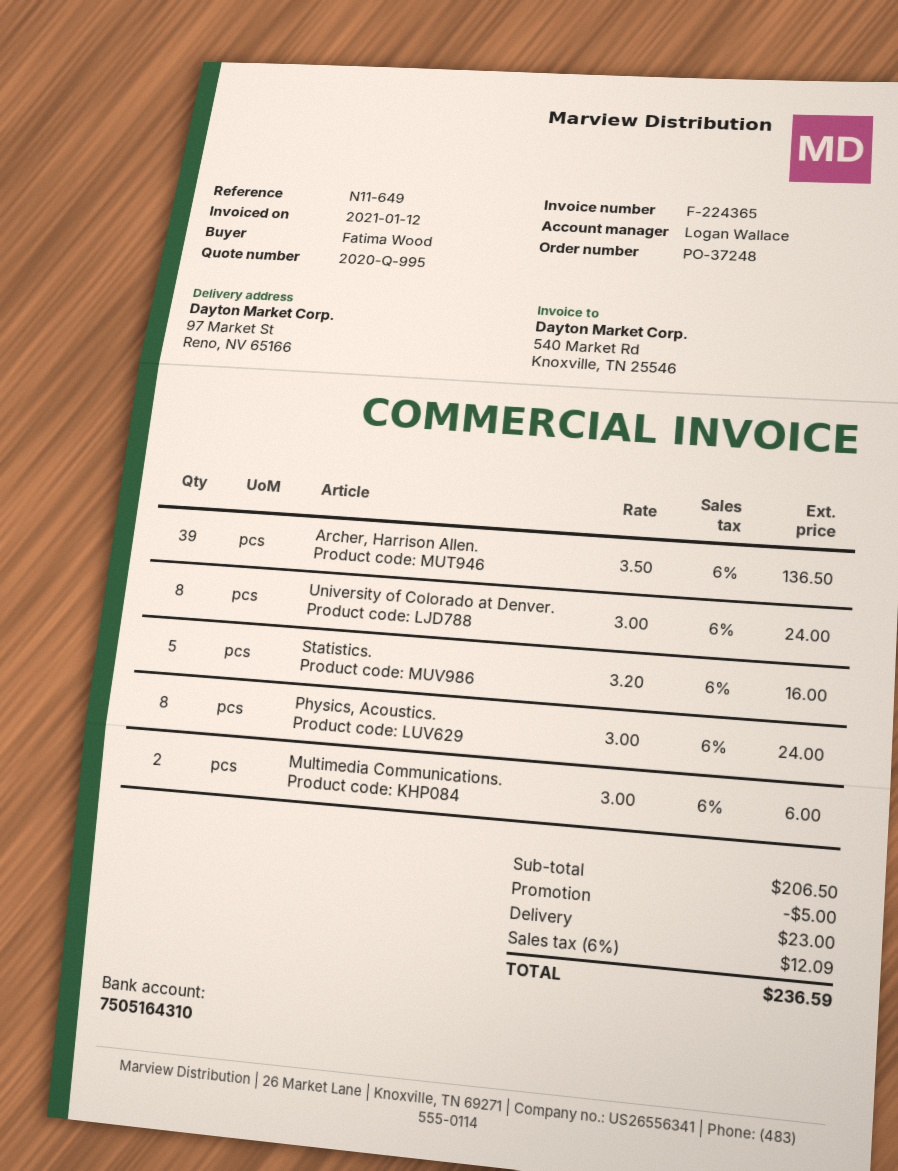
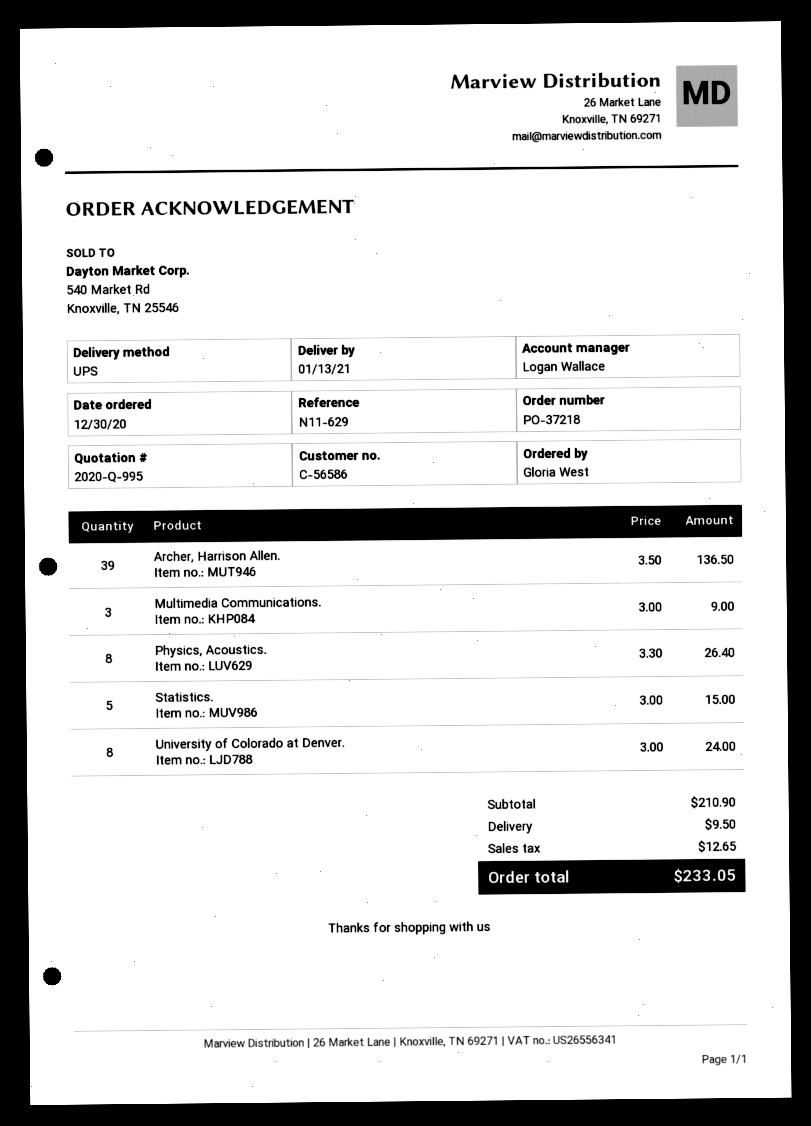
order number: PO-37248 -> PO-37218
reference: N11-649 -> N11-629
ordered by: Fatima Wood -> Gloria West
Statistics.: 5 x 3.20 = 16.00 -> 5 x 3.00 = 15.00
Physics, Acoustics.: 8 x 3.00 = 24.00 -> 8 x 3.30 = 26.40
Multimedia Communications.: 2 x 3.00 = 6.00 -> 3 x 3.00 = 9.00
subtotal: 206.50 -> 210.90
discount: 5.00 -> none
shipping: 23.00 -> 9.50
tax: 12.09 -> 12.65
total: 236.59 -> 233.05

